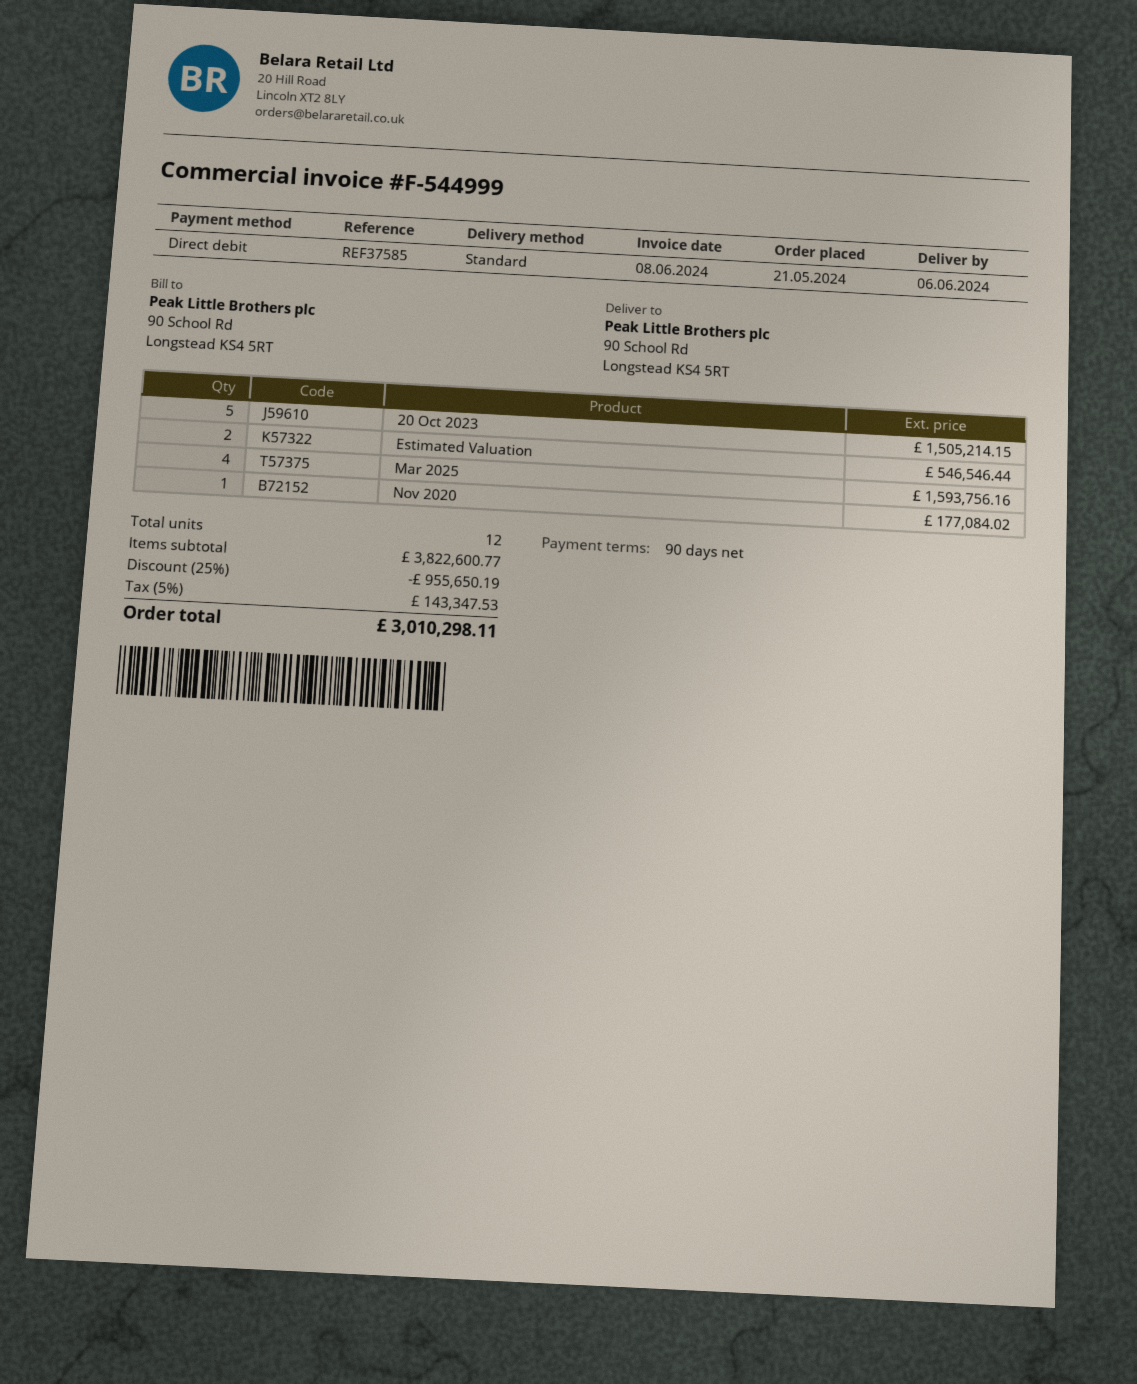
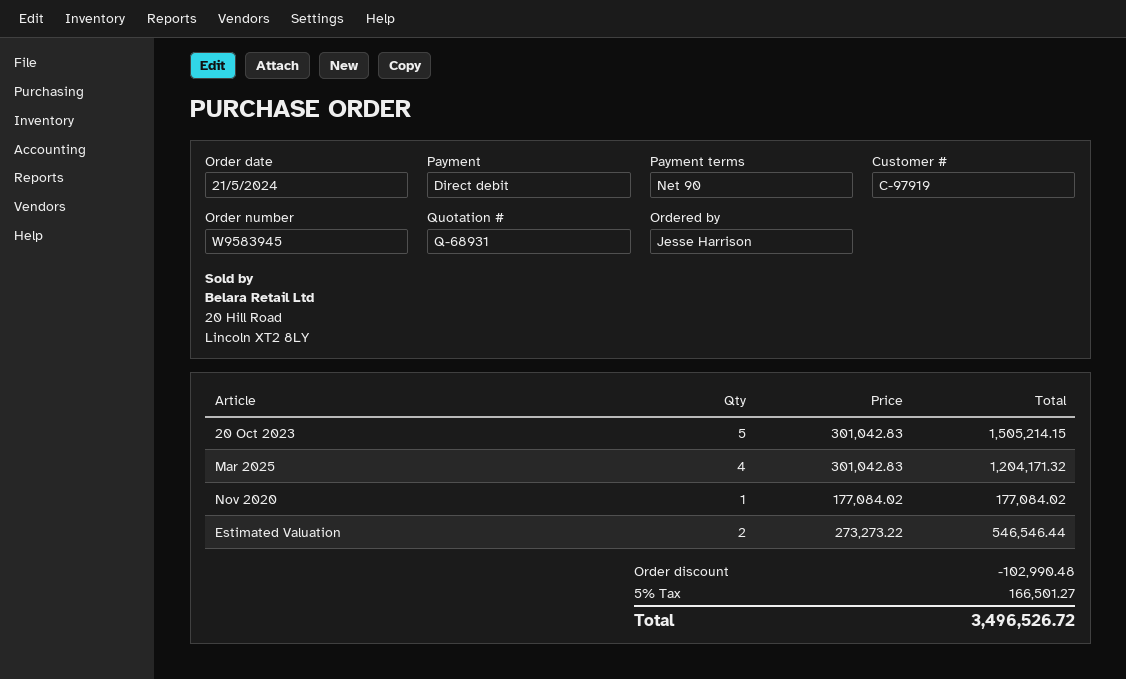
Mar 2025: 4 for 1593756.16 -> 4 for 1204171.32
discount: 955650.19 -> 102990.48
tax: 5% = 143347.53 -> 5% = 166501.27
total: 3010298.11 -> 3496526.72

